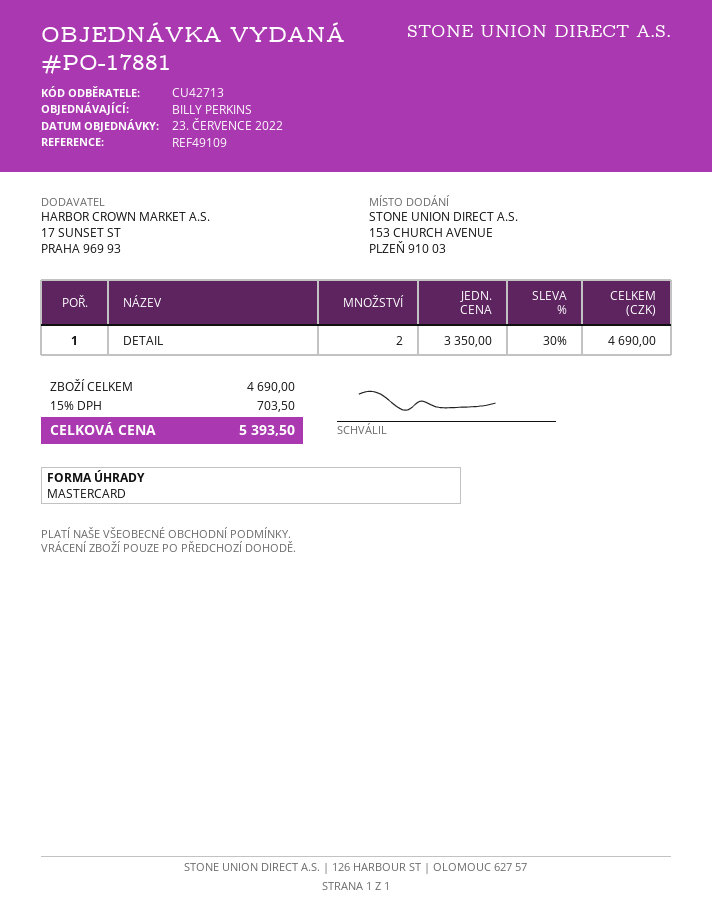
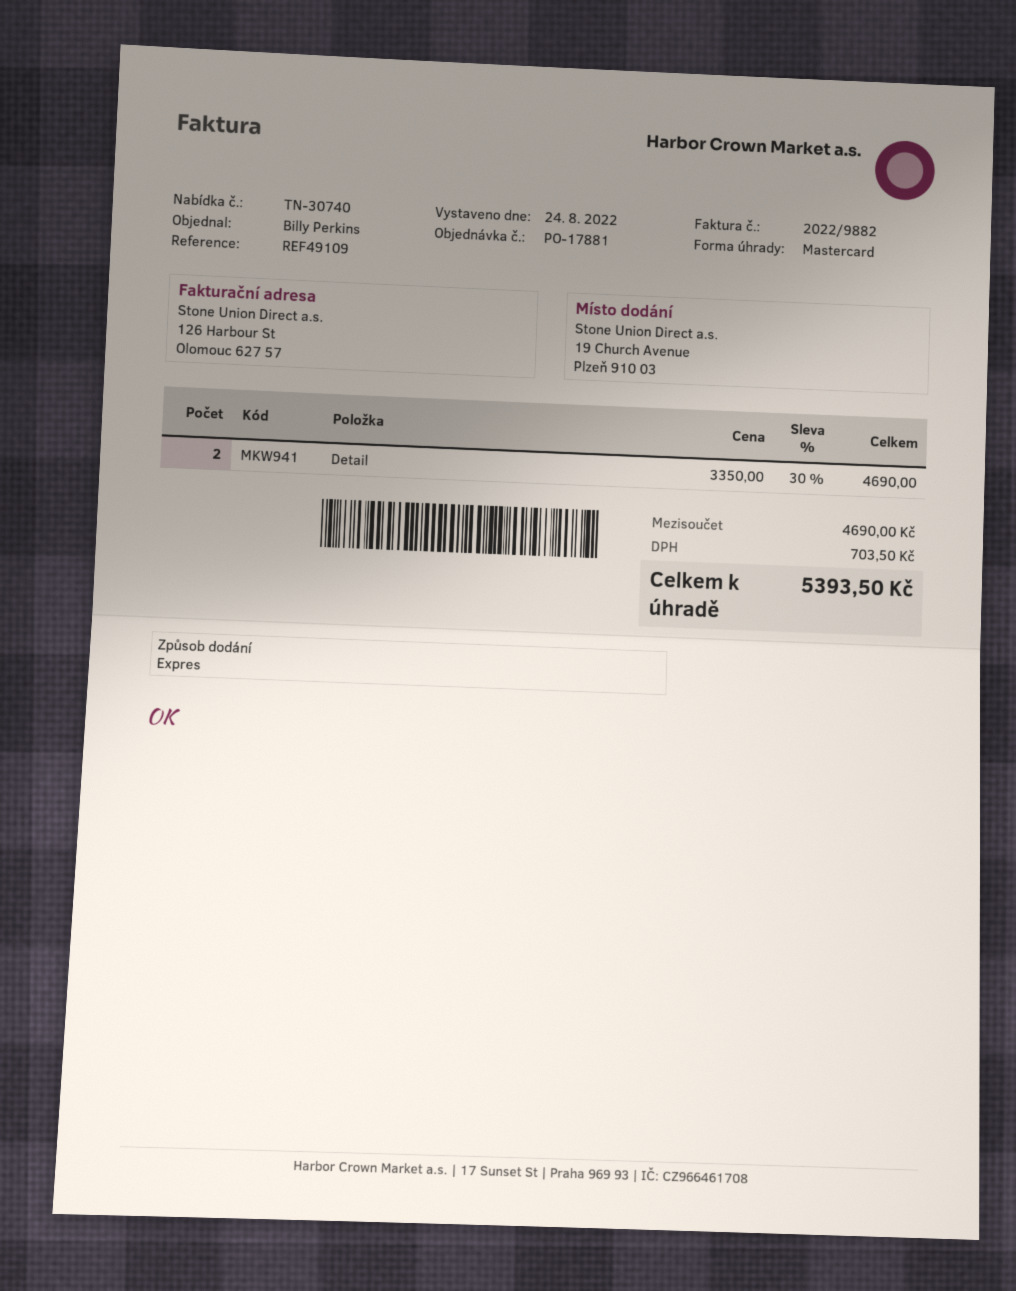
ship to: 153 CHURCH AVENUE, PLZEŇ 910 03 -> 19 Church Avenue, Plzeň 910 03

